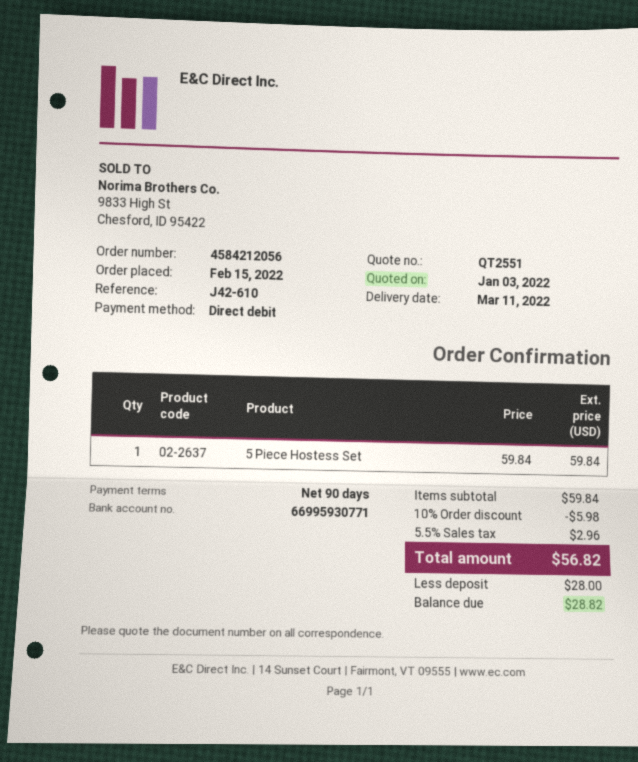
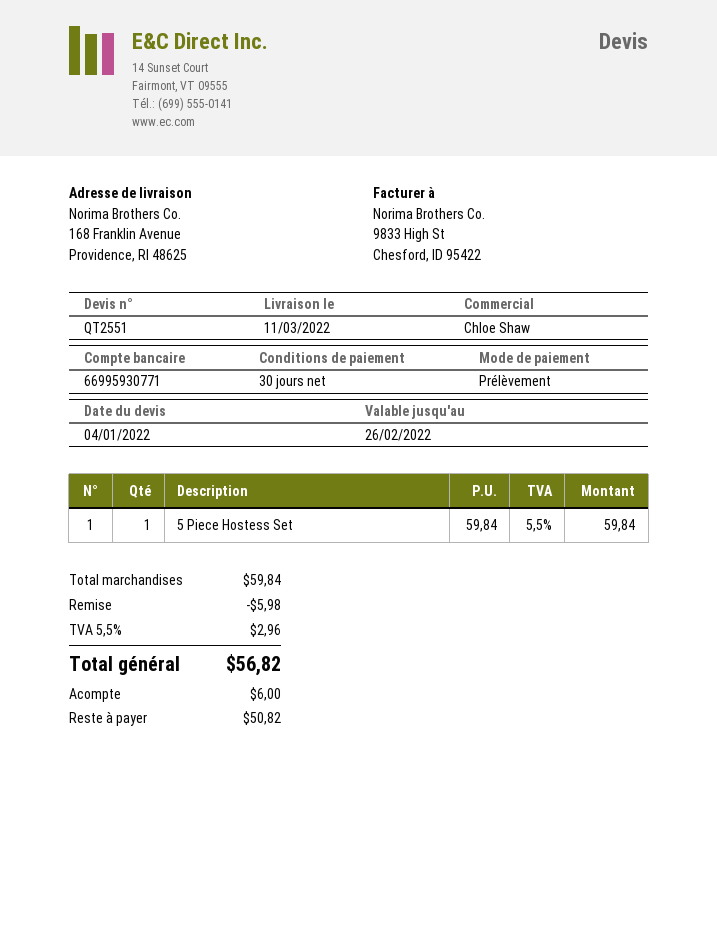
quote date: 2022-01-03 -> 2022-01-04
payment terms: 90 days -> 30 days
deposit: 28.00 -> 6.00
balance: 28.82 -> 50.82

